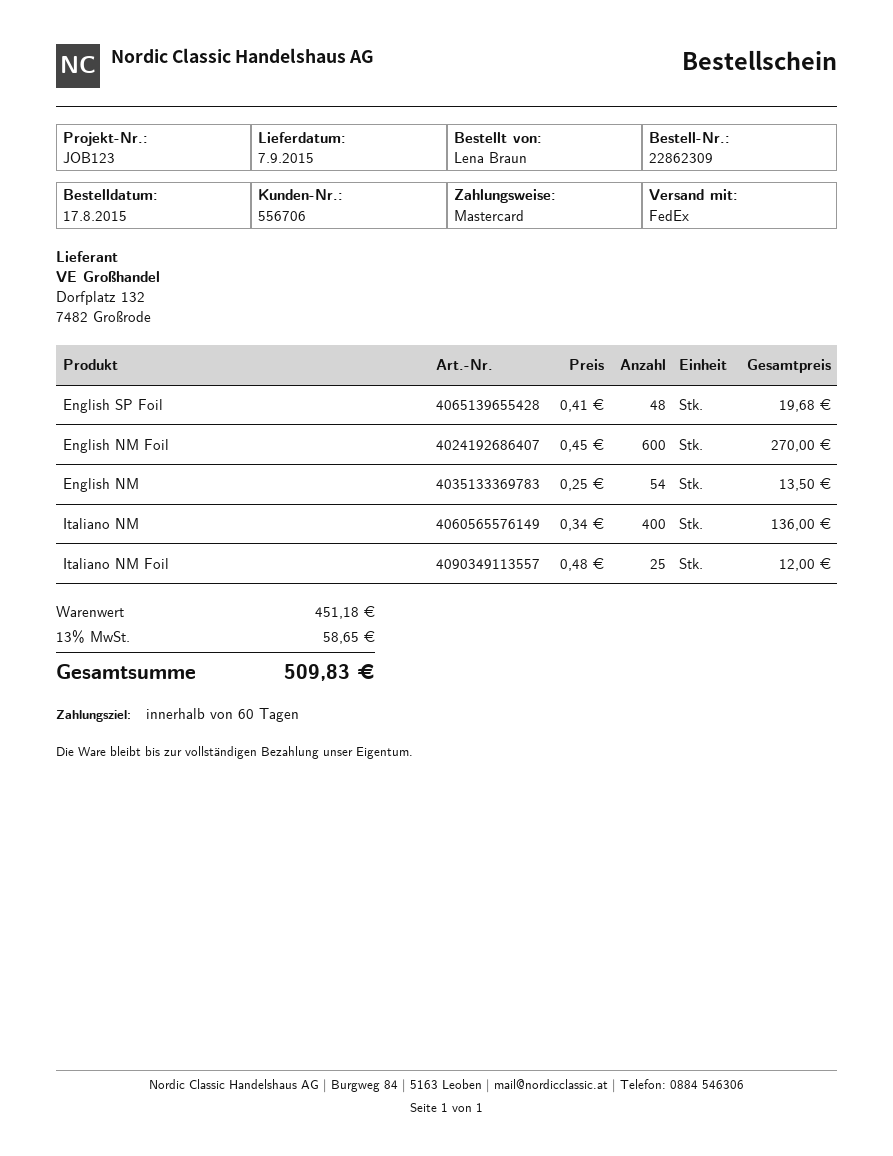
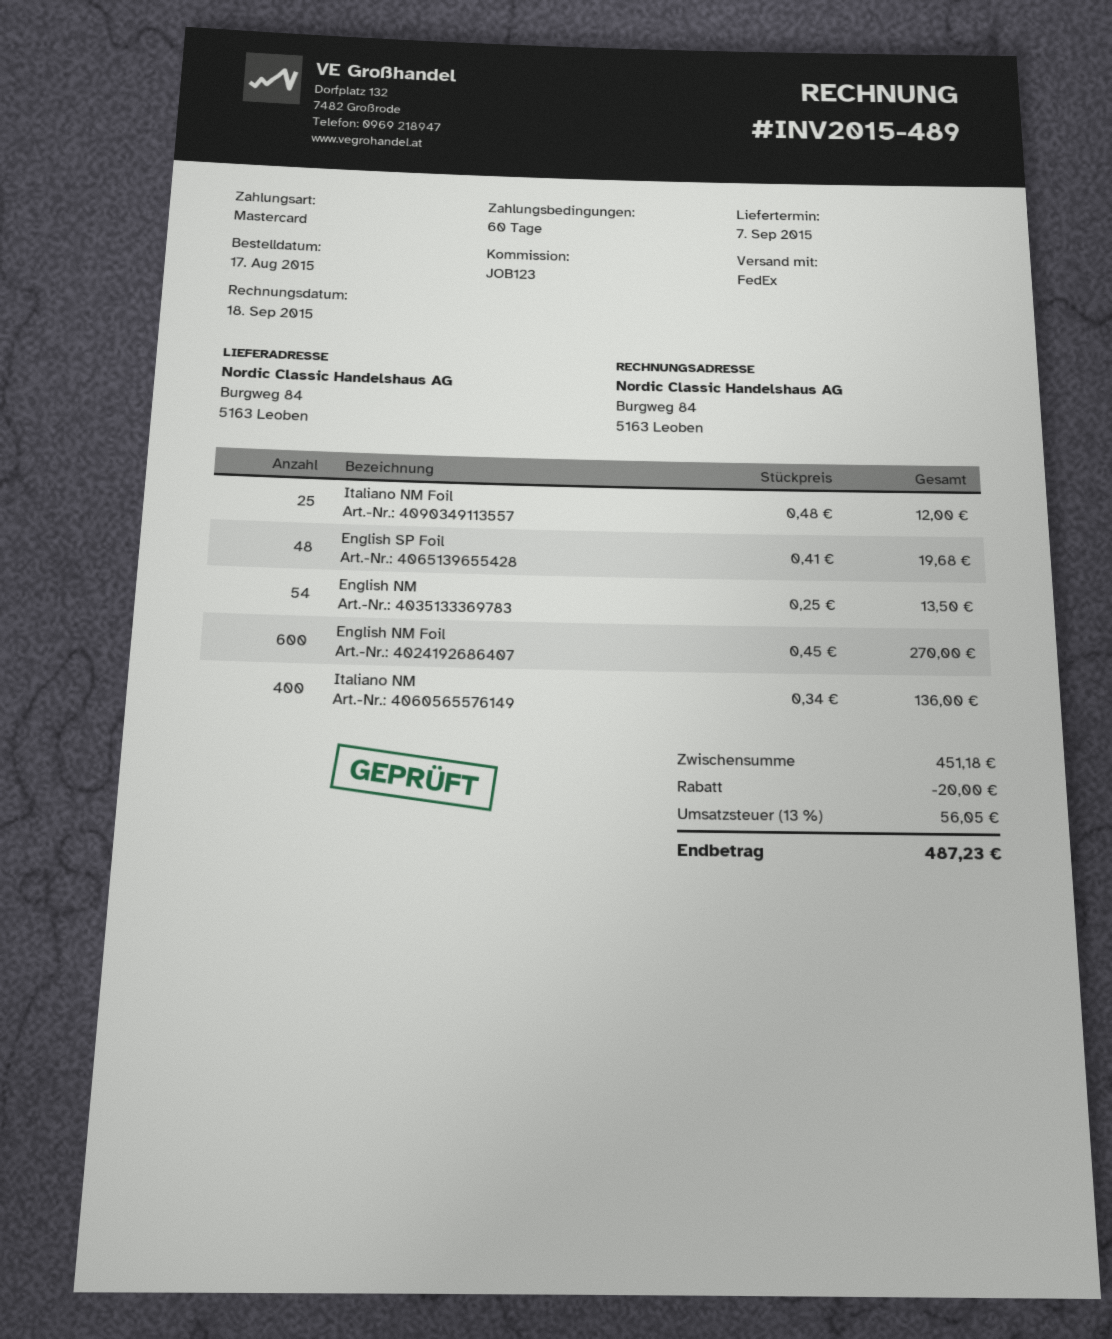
discount: none -> 20.00
tax: 13% = 58.65 -> 13% = 56.05
total: 509.83 -> 487.23

